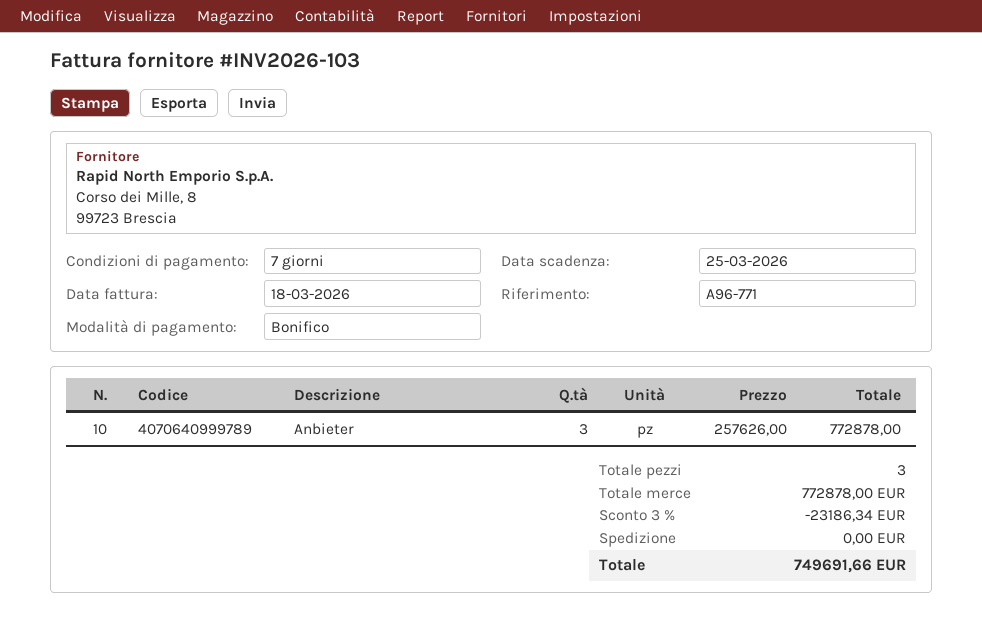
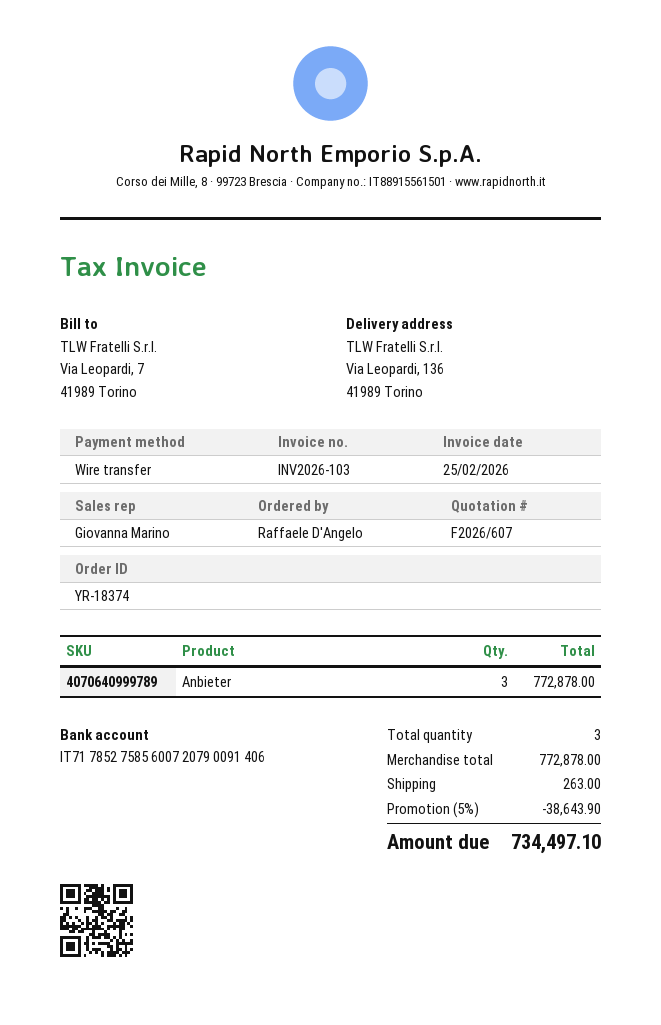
invoice date: 2026-03-18 -> 2026-02-25
discount: 3% = 23186.34 -> 5% = 38643.90
shipping: 0.00 -> 263.00
total: 749691.66 -> 734497.10

